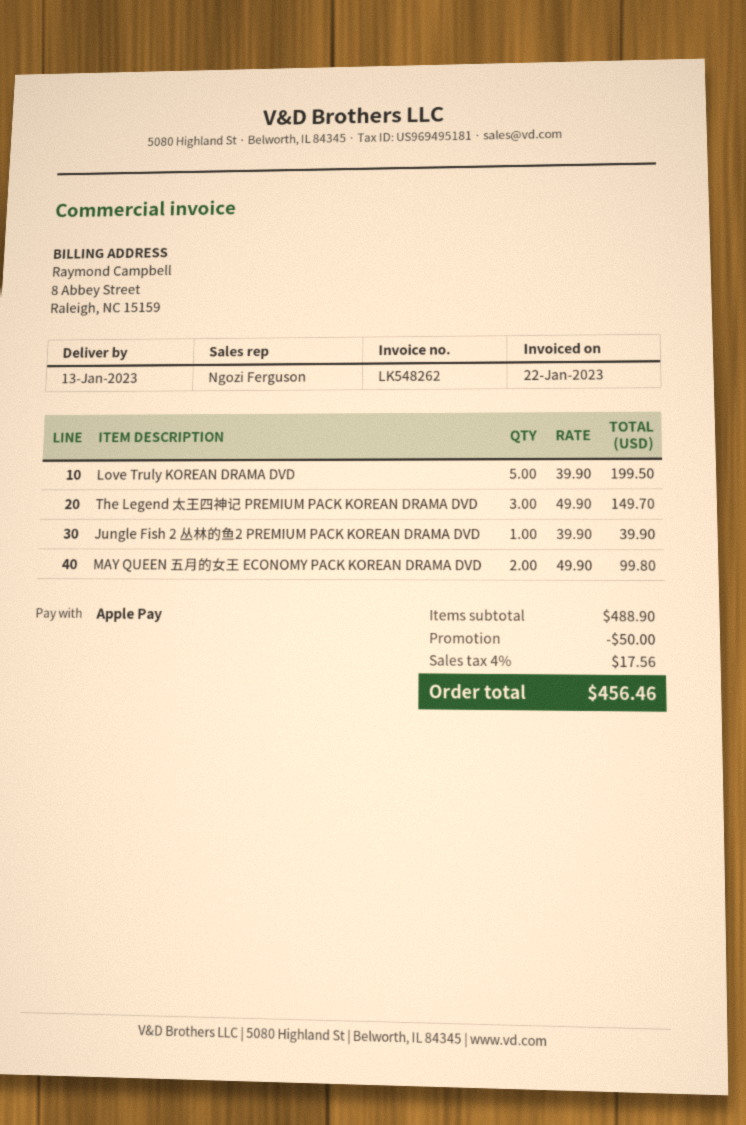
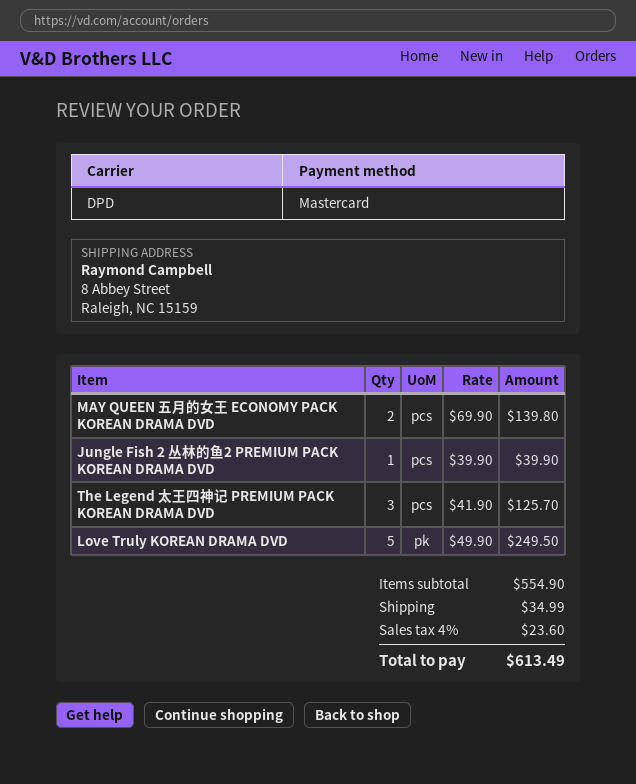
payment method: Apple Pay -> Mastercard
Love Truly KOREAN DRAMA DVD: 5 x 39.90 = 199.50 -> 5 x 49.90 = 249.50
The Legend 太王四神记 PREMIUM PACK KOREAN DRAMA DVD: 3 x 49.90 = 149.70 -> 3 x 41.90 = 125.70
MAY QUEEN 五月的女王 ECONOMY PACK KOREAN DRAMA DVD: 2 x 49.90 = 99.80 -> 2 x 69.90 = 139.80
subtotal: 488.90 -> 554.90
discount: 50.00 -> none
shipping: none -> 34.99
tax: 4% = 17.56 -> 4% = 23.60
total: 456.46 -> 613.49

